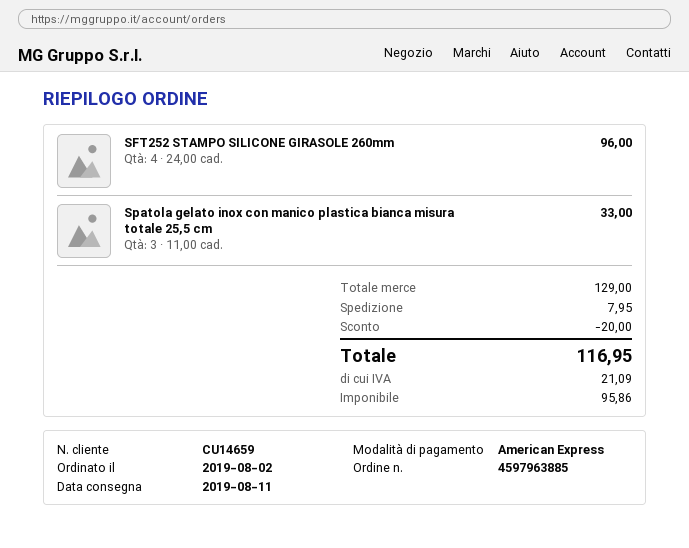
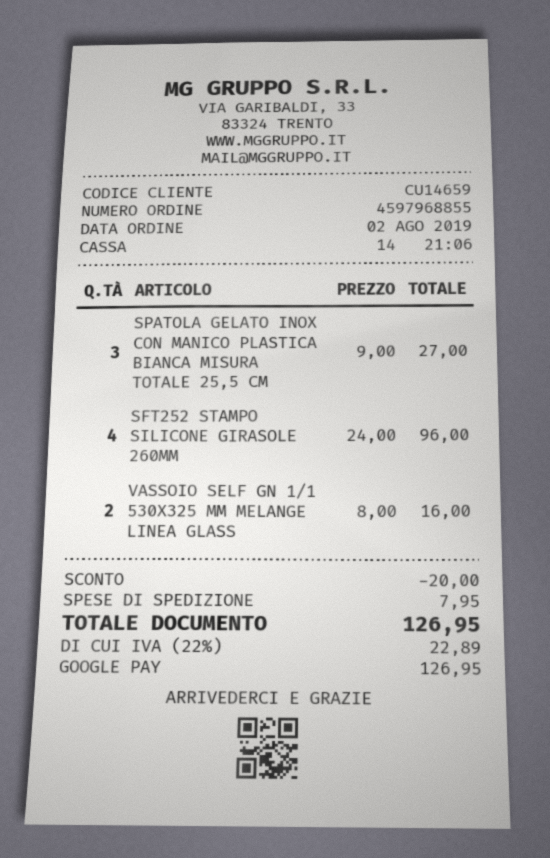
order number: 4597963885 -> 4597968855
payment method: American Express -> Google Pay
Spatola gelato inox con manico plastica bianca misura totale 25,5 cm: 3 x 11.00 = 33.00 -> 3 x 9.00 = 27.00
VASSOIO SELF GN 1/1 530X325 MM MELANGE LINEA GLASS: none -> 2 x 8.00 = 16.00
tax: 21.09 -> 22.89
total: 116.95 -> 126.95

